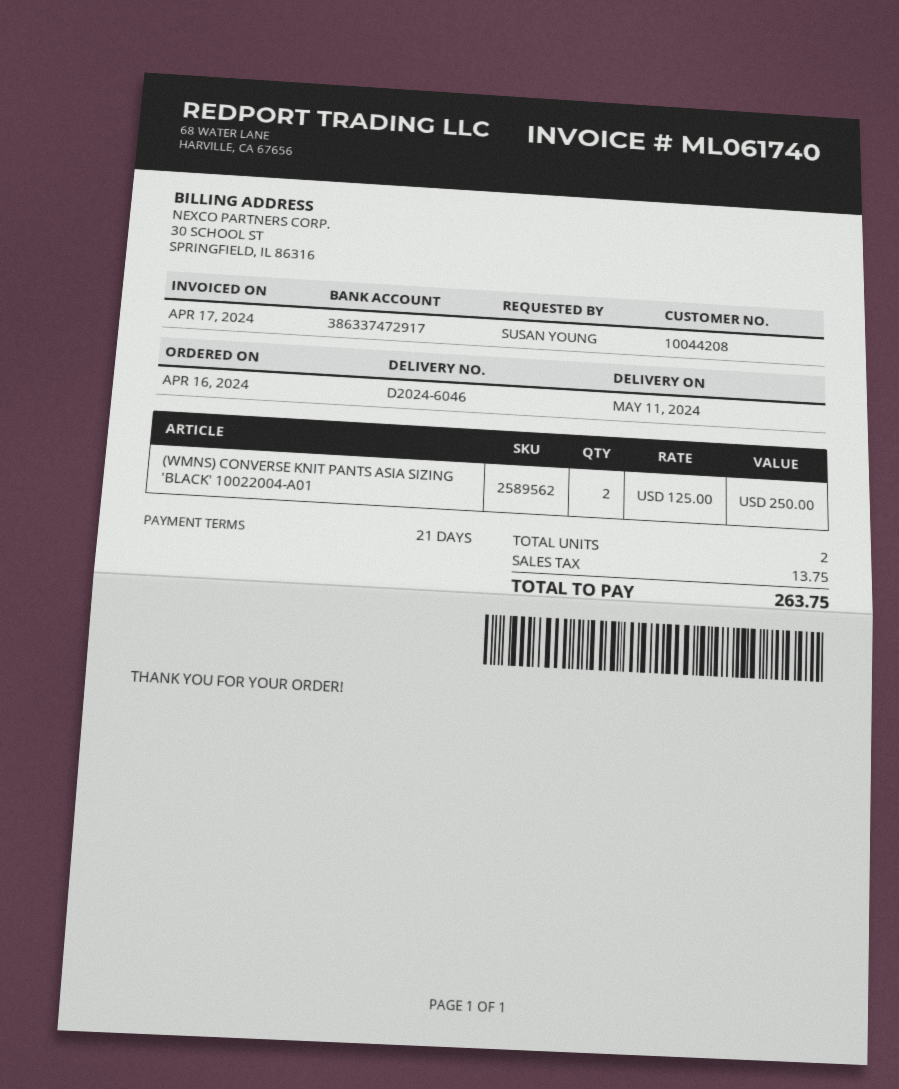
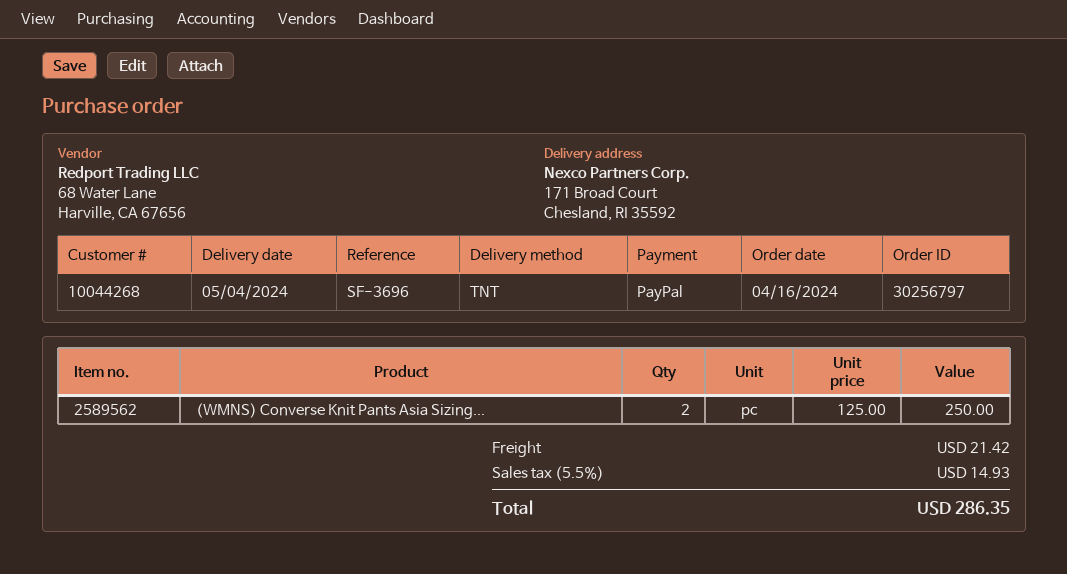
delivery date: 2024-05-11 -> 2024-05-04
customer number: 10044208 -> 10044268
shipping: none -> 21.42
tax: 13.75 -> 14.93
total: 263.75 -> 286.35

